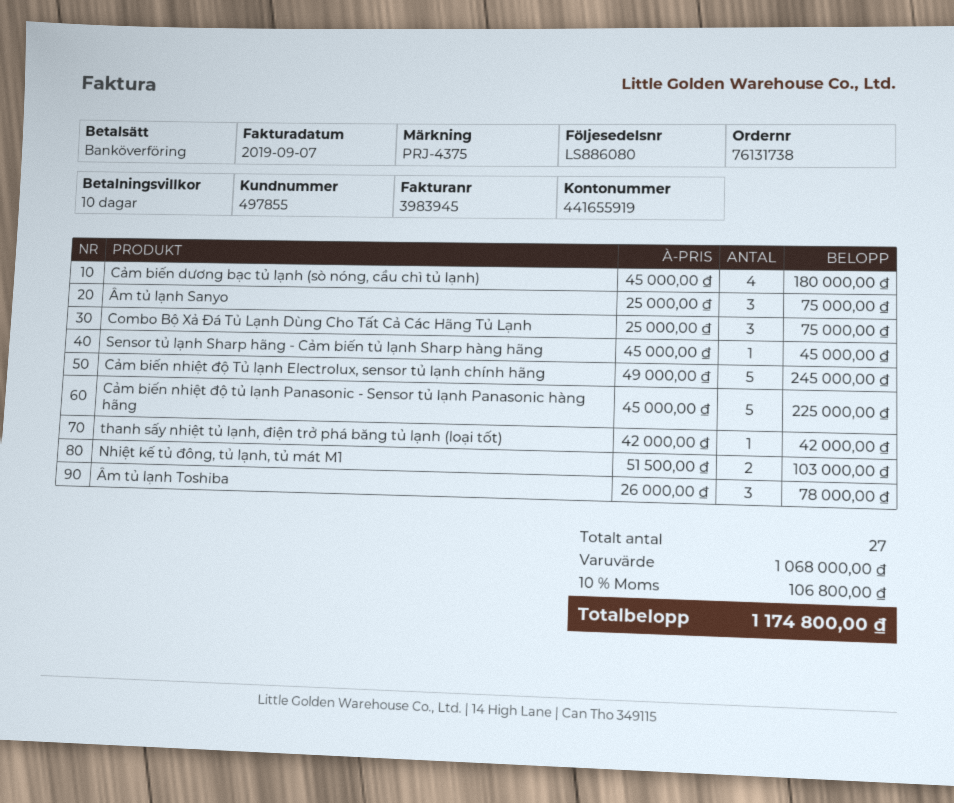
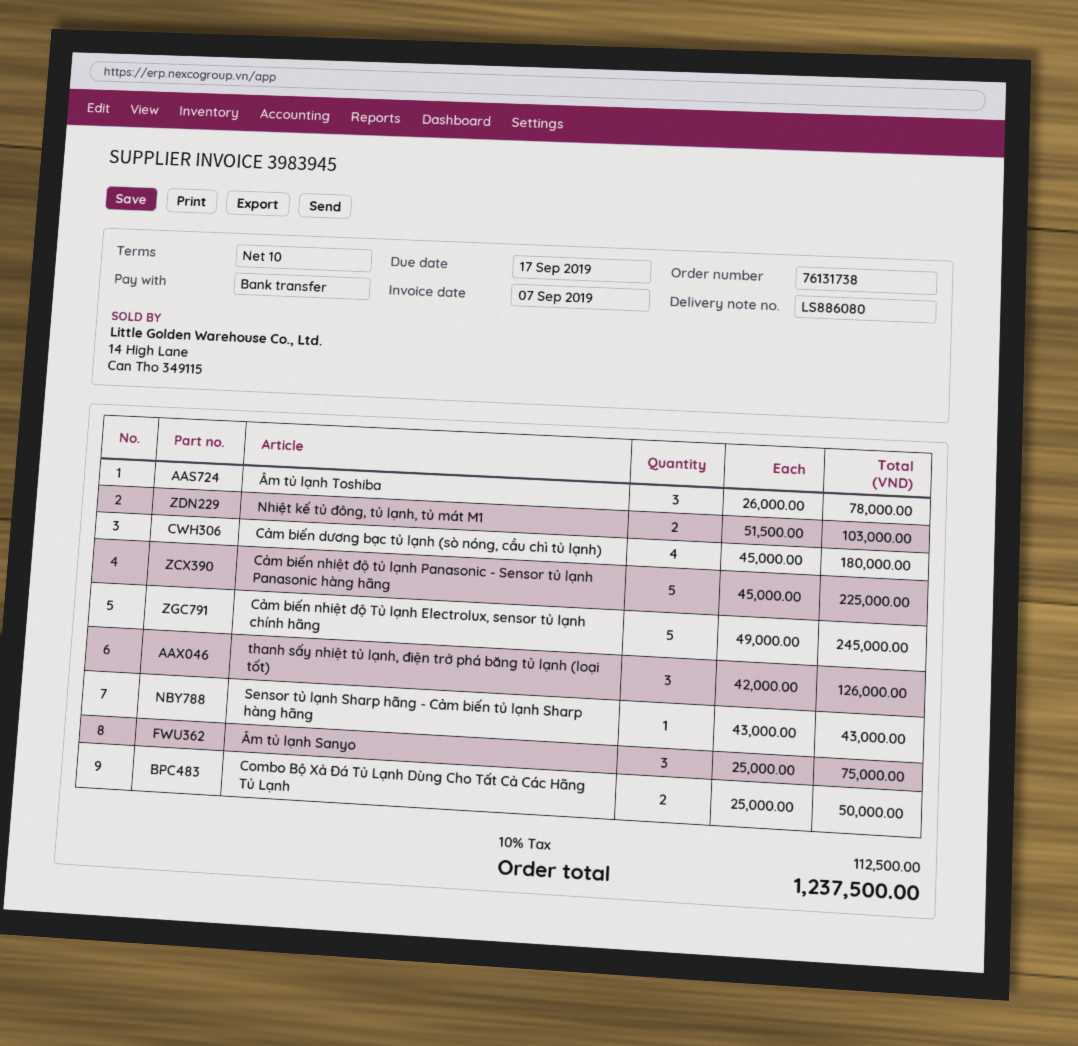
Combo Bộ Xả Đá Tủ Lạnh Dùng Cho Tất Cả Các Hãng Tủ Lạnh: 3 x 25000.00 = 75000.00 -> 2 x 25000.00 = 50000.00
Sensor tủ lạnh Sharp hãng - Cảm biến tủ lạnh Sharp hàng hãng: 1 x 45000.00 = 45000.00 -> 1 x 43000.00 = 43000.00
thanh sấy nhiệt tủ lạnh, điện trở phá băng tủ lạnh (loại tốt): 1 x 42000.00 = 42000.00 -> 3 x 42000.00 = 126000.00
tax: 10% = 106800.00 -> 10% = 112500.00
total: 1174800.00 -> 1237500.00

